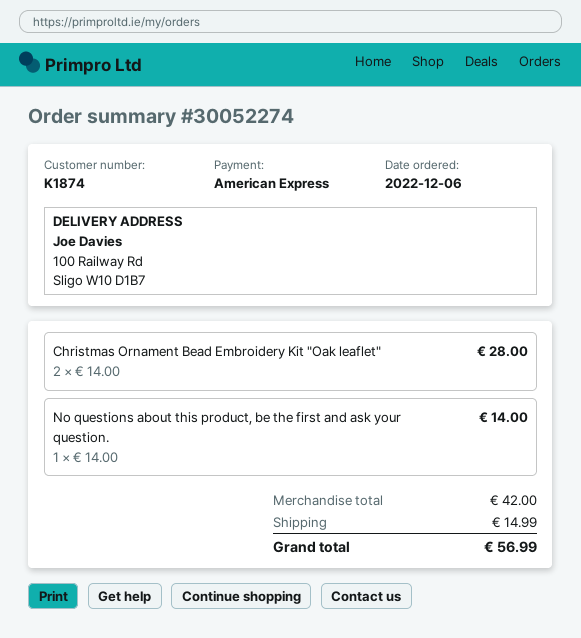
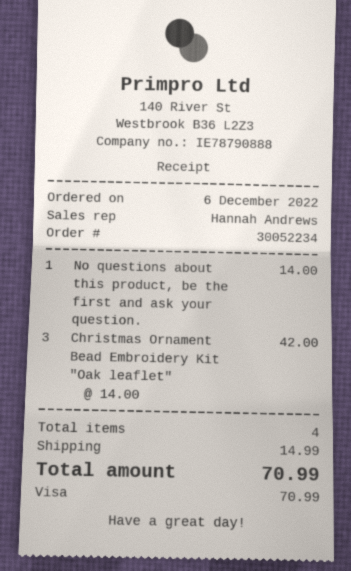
order number: 30052274 -> 30052234
payment method: American Express -> Visa
Christmas Ornament Bead Embroidery Kit "Oak leaflet": 2 x 14.00 = 28.00 -> 3 x 14.00 = 42.00
total: 56.99 -> 70.99

